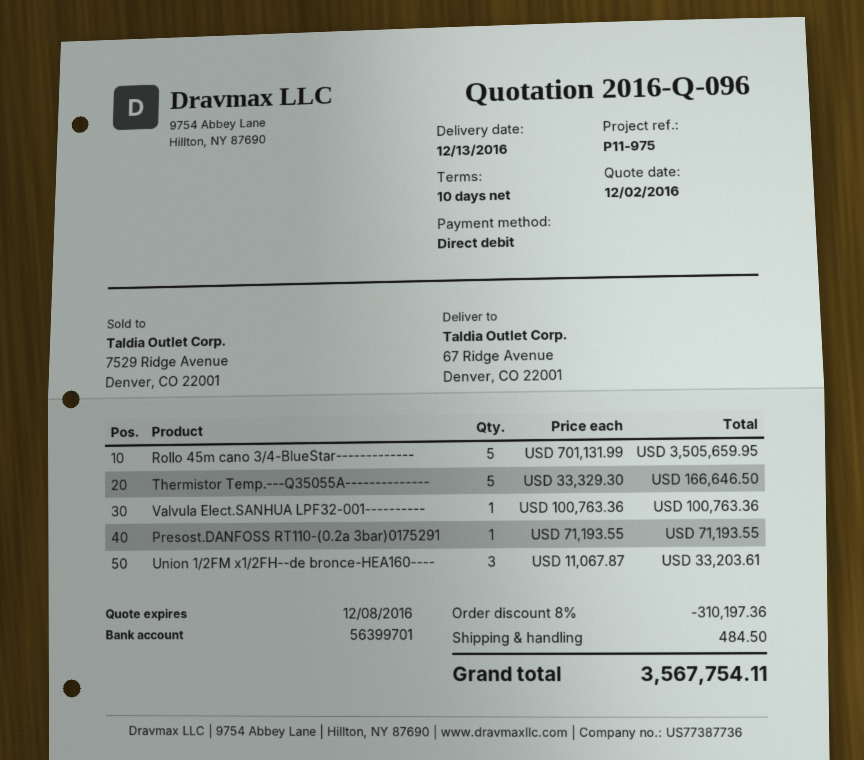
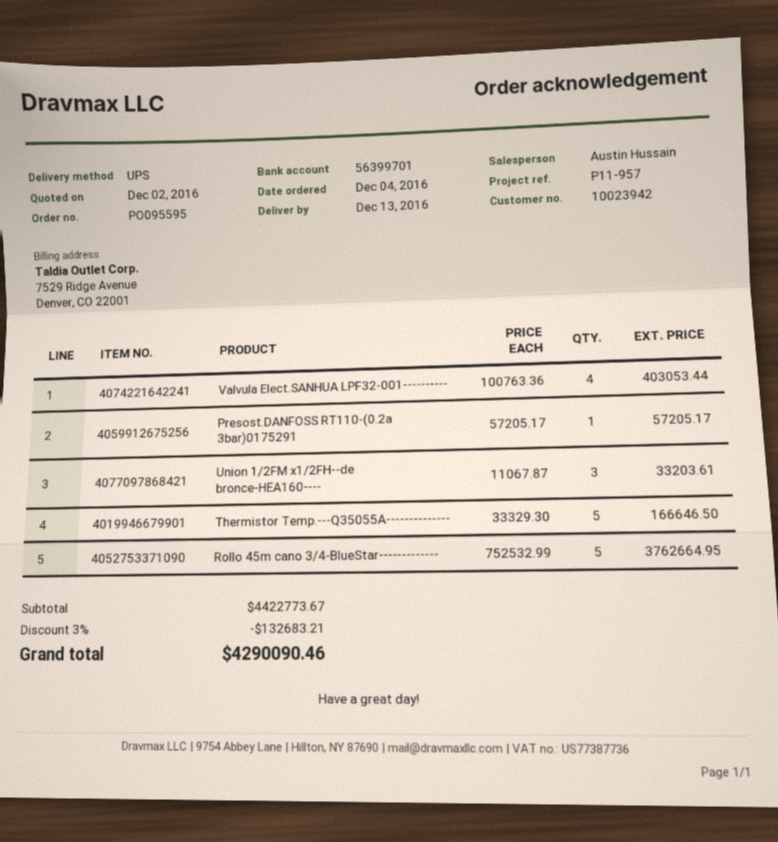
reference: P11-975 -> P11-957
Rollo 45m cano 3/4-BlueStar-------------: 5 x 701131.99 = 3505659.95 -> 5 x 752532.99 = 3762664.95
Valvula Elect.SANHUA LPF32-001----------: 1 x 100763.36 = 100763.36 -> 4 x 100763.36 = 403053.44
Presost.DANFOSS RT110-(0.2a 3bar)0175291: 1 x 71193.55 = 71193.55 -> 1 x 57205.17 = 57205.17
discount: 8% = 310197.36 -> 3% = 132683.21
shipping: 484.50 -> none
total: 3567754.11 -> 4290090.46

